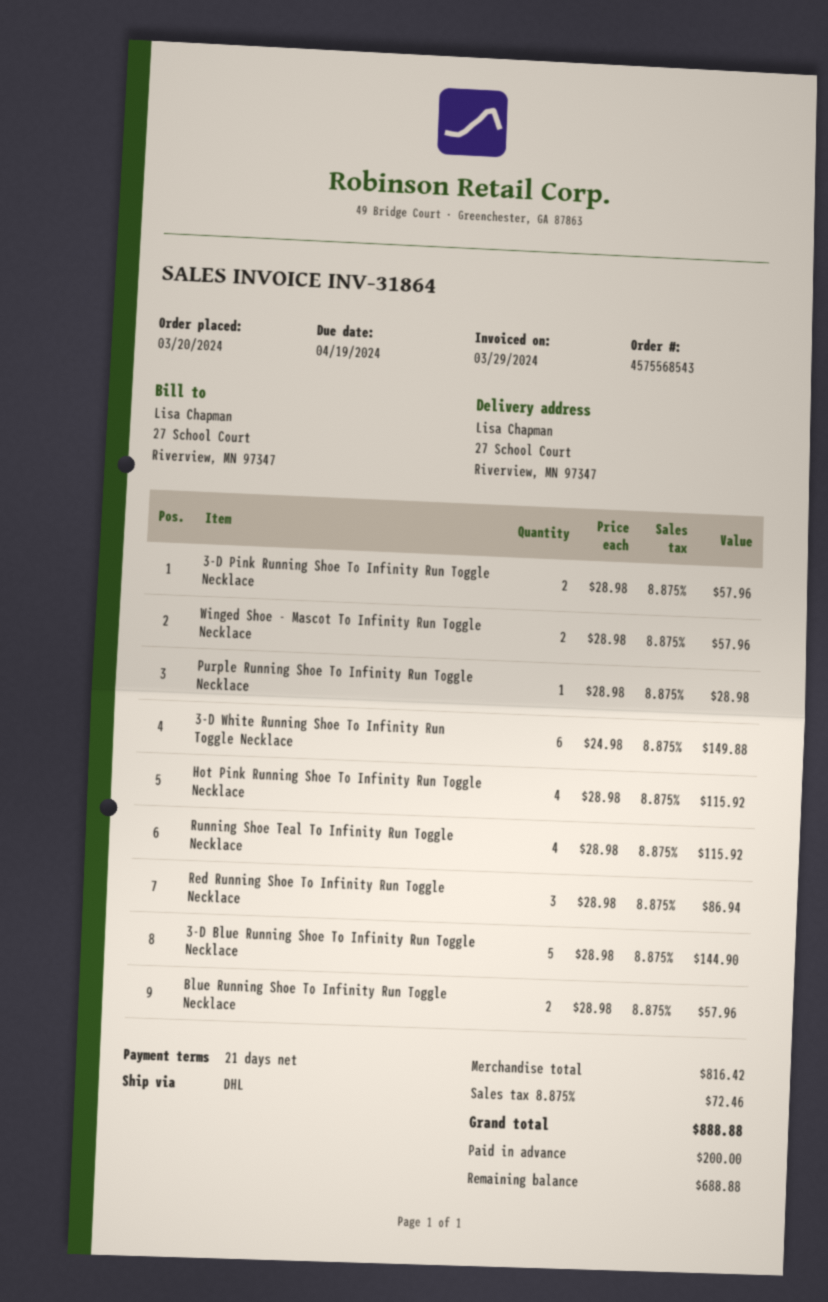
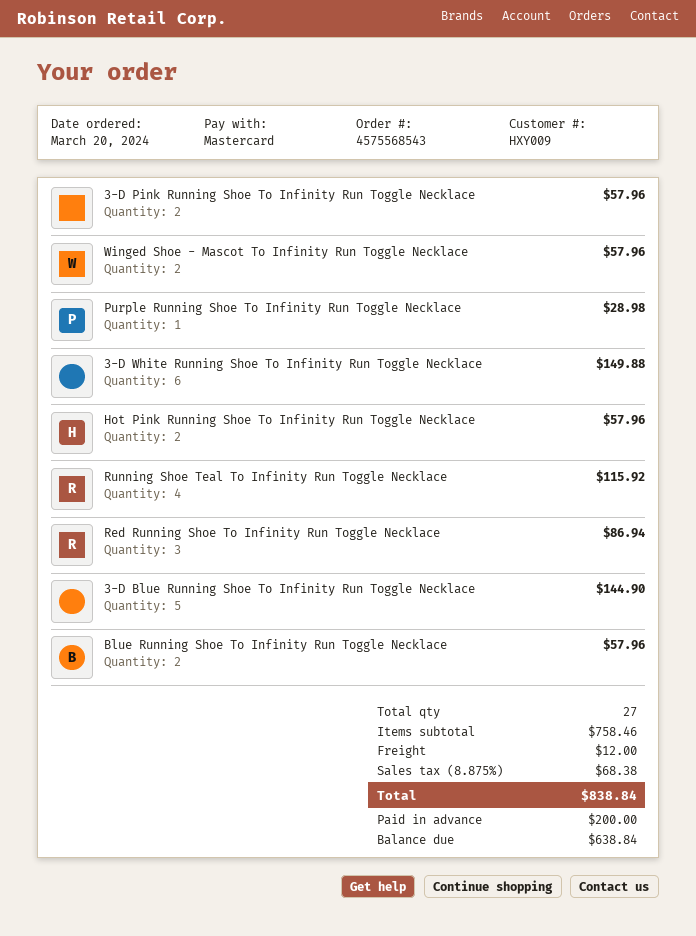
Hot Pink Running Shoe To Infinity Run Toggle Necklace: 4 for 115.92 -> 2 for 57.96
subtotal: 816.42 -> 758.46
shipping: none -> 12.00
tax: 8.875% = 72.46 -> 8.875% = 68.38
total: 888.88 -> 838.84
balance: 688.88 -> 638.84

